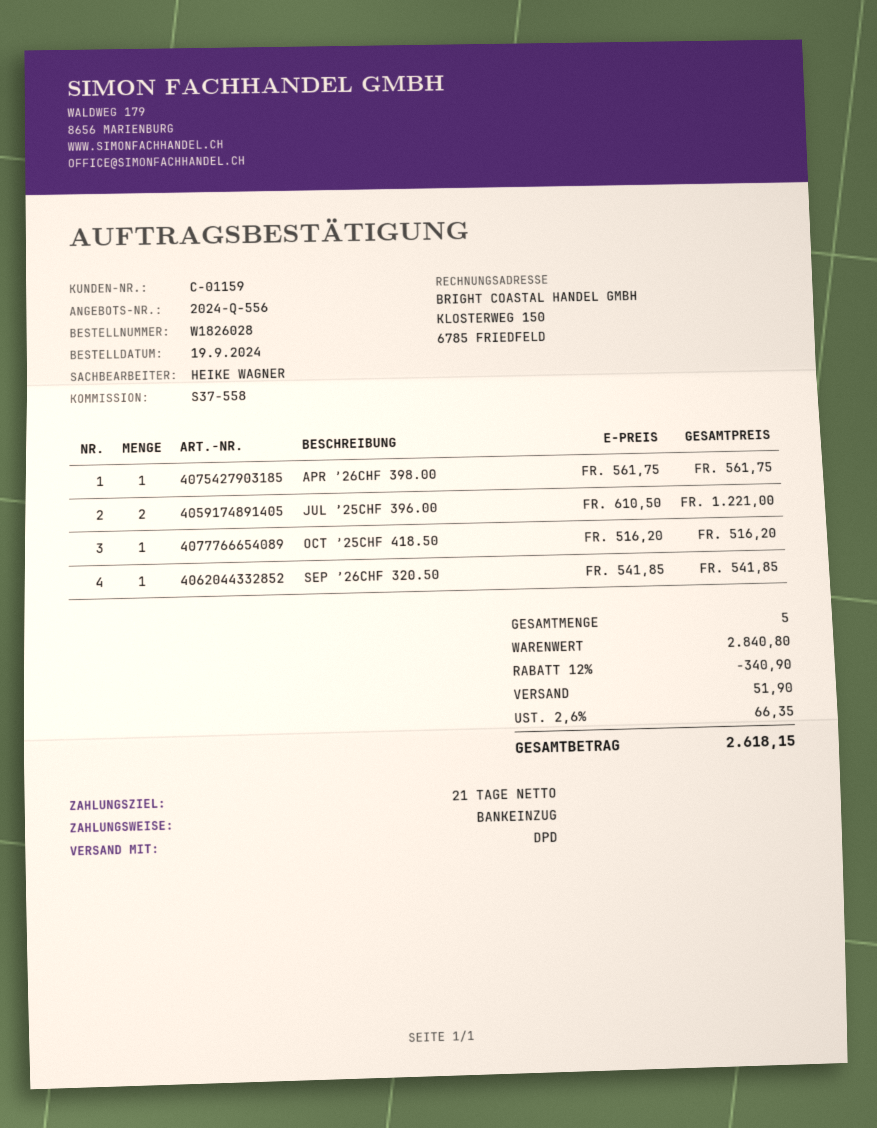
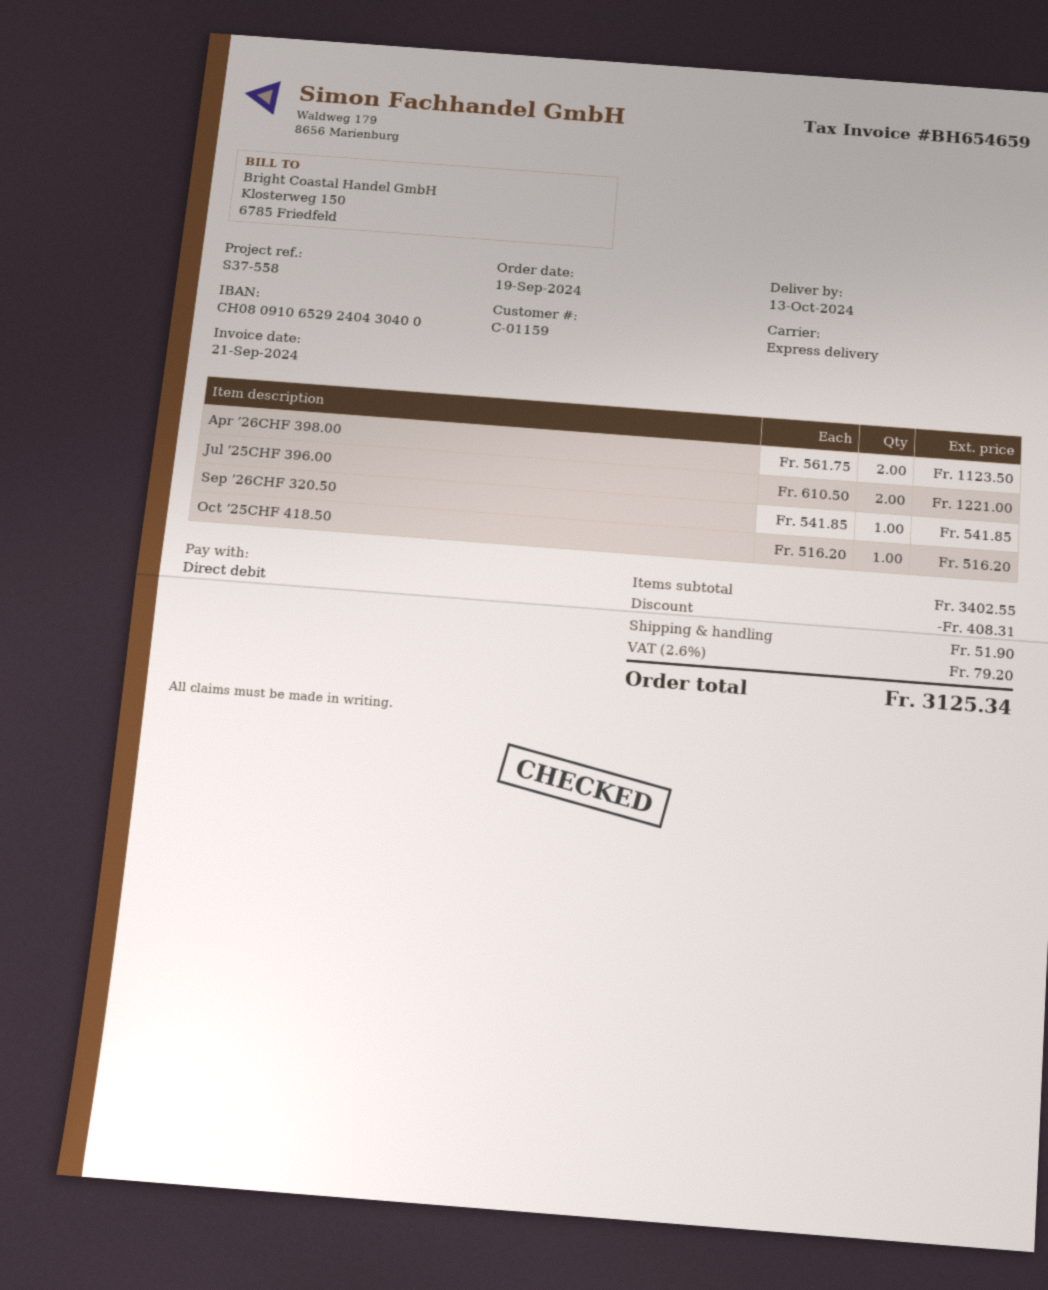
shipping method: DPD -> express
APR ’26CHF 398.00: 1 x 561.75 = 561.75 -> 2 x 561.75 = 1123.50
subtotal: 2840.80 -> 3402.55
discount: 340.90 -> 408.31
tax: 2.6% = 66.35 -> 2.6% = 79.20
total: 2618.15 -> 3125.34

